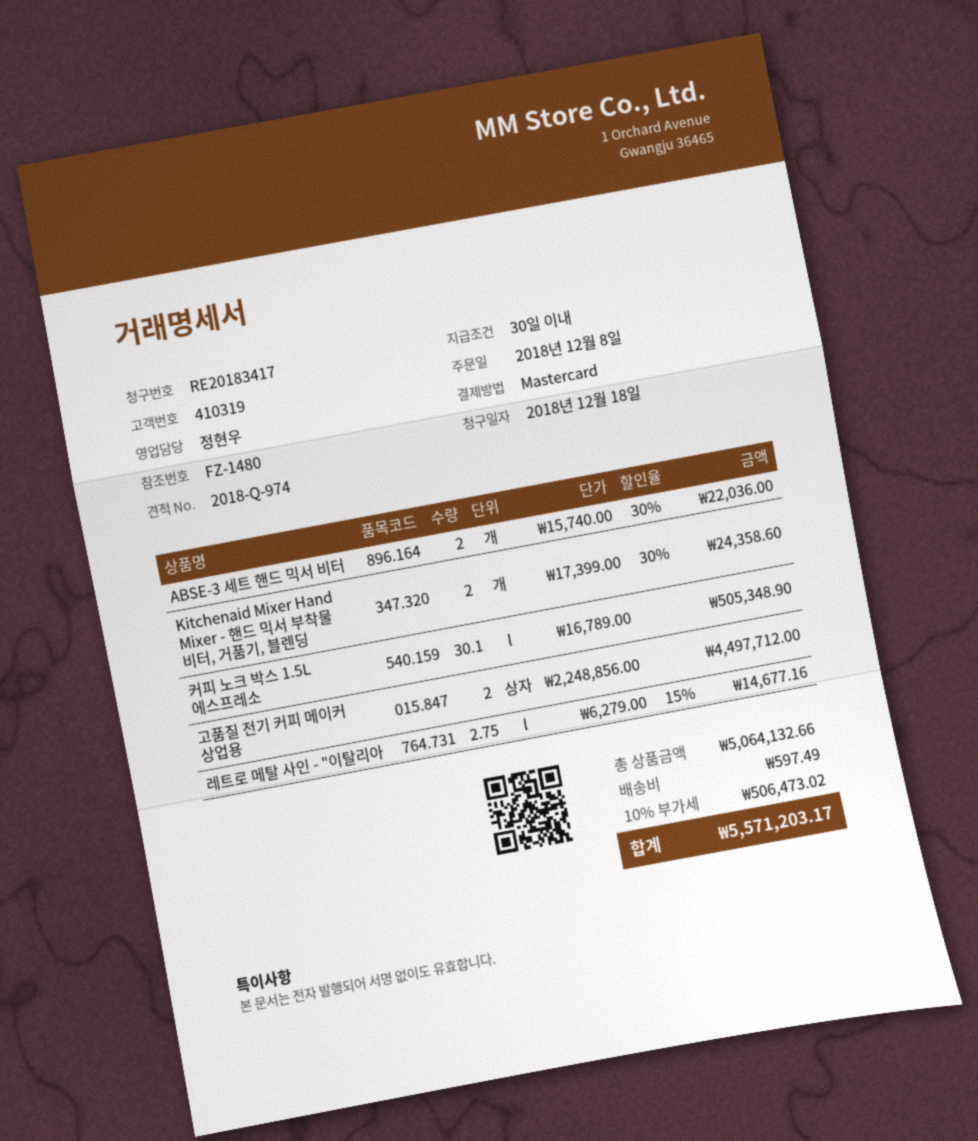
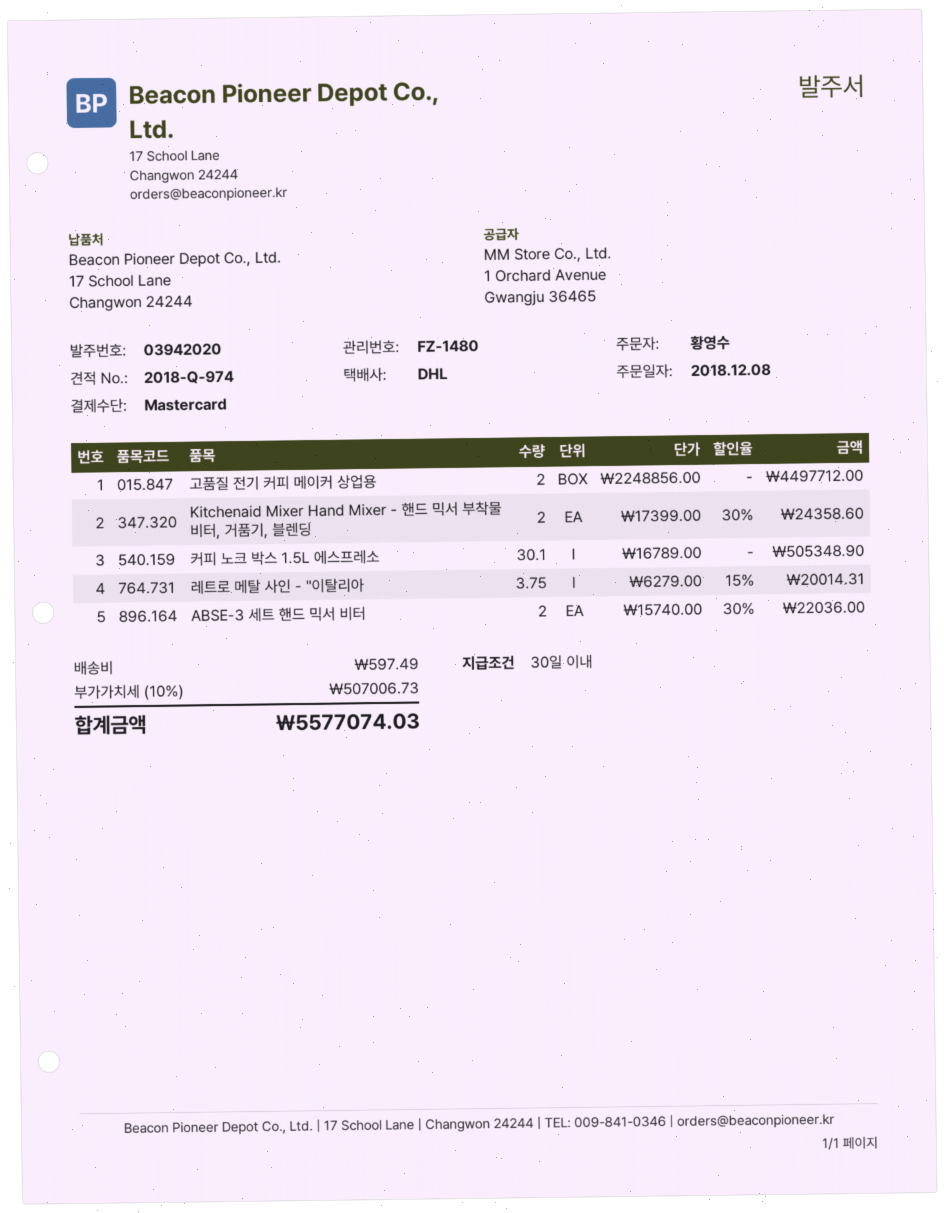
레트로 메탈 사인 - "이탈리아: 2.75 x 6279.00 - 15% = 14677.16 -> 3.75 x 6279.00 - 15% = 20014.31
tax: 10% = 506473.02 -> 10% = 507006.73
total: 5571203.17 -> 5577074.03

